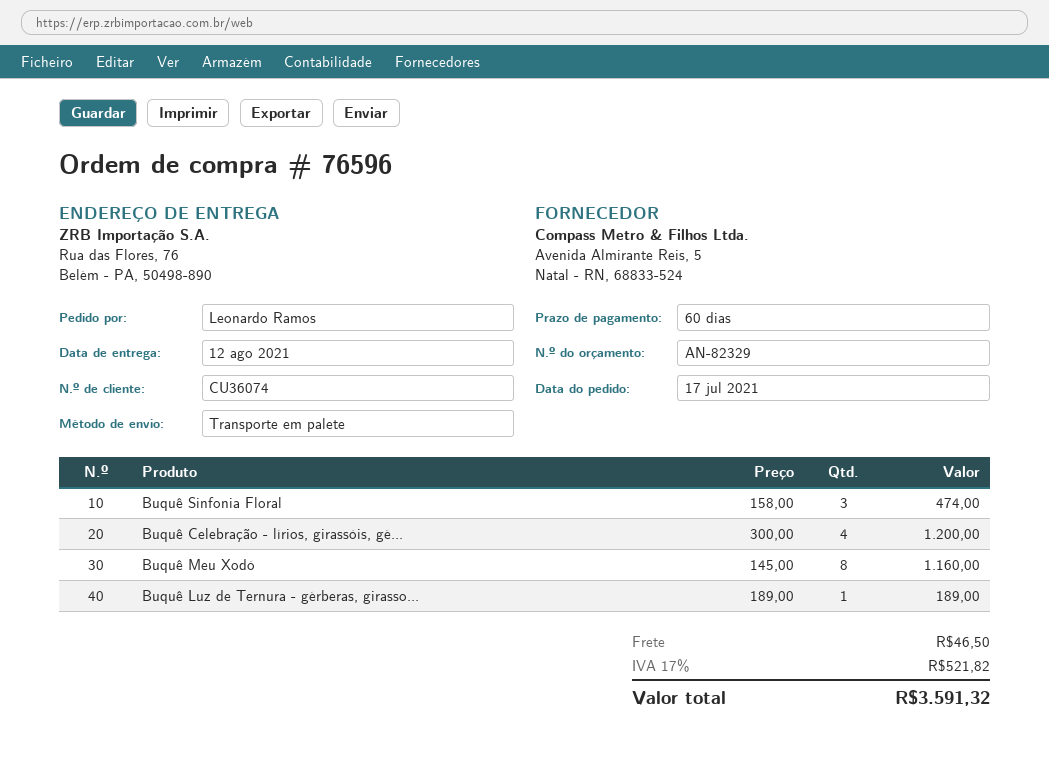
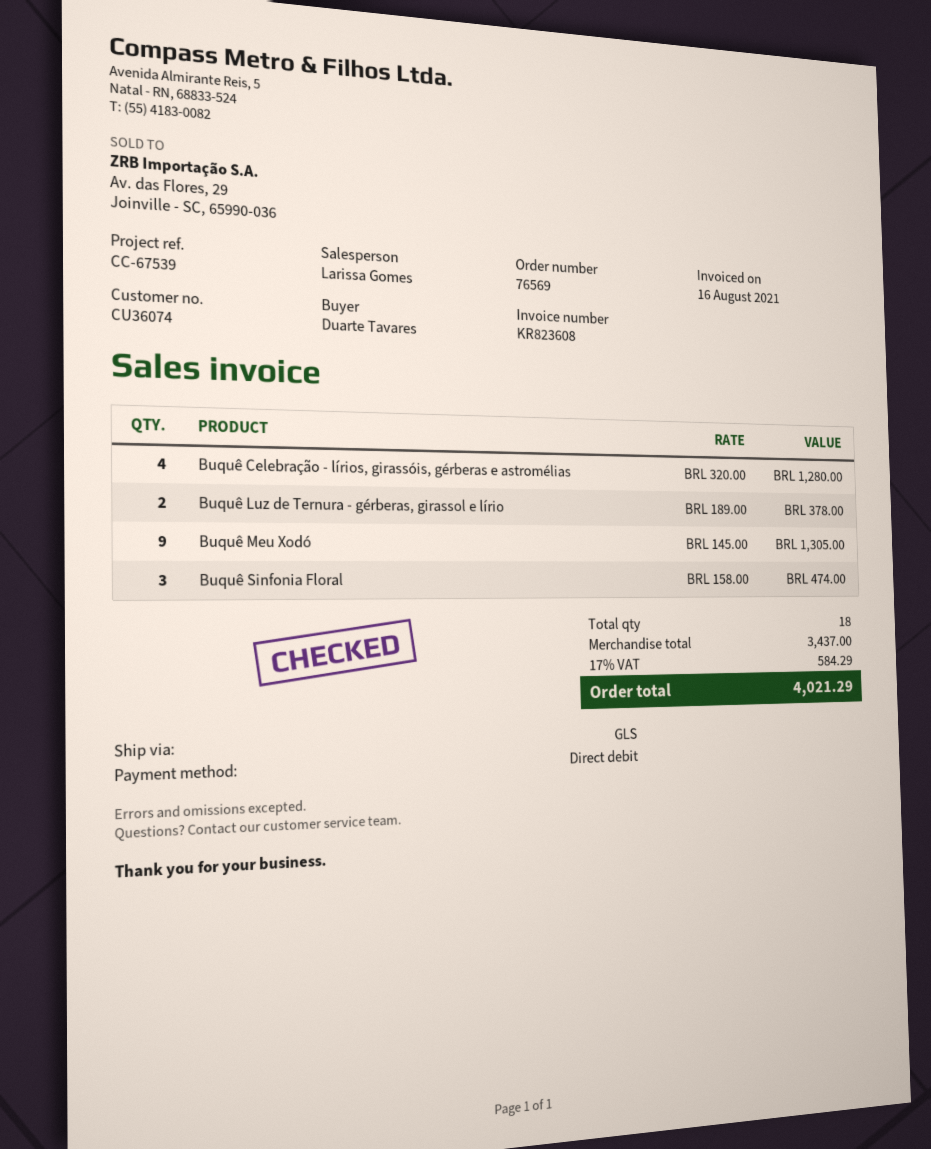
order number: 76596 -> 76569
ordered by: Leonardo Ramos -> Duarte Tavares
shipping method: pallet freight -> GLS
Buquê Celebração - lírios, girassóis, gé...: 4 x 300.00 = 1200.00 -> 4 x 320.00 = 1280.00
Buquê Meu Xodó: 8 x 145.00 = 1160.00 -> 9 x 145.00 = 1305.00
Buquê Luz de Ternura - gérberas, girasso...: 1 x 189.00 = 189.00 -> 2 x 189.00 = 378.00
shipping: 46.50 -> none
tax: 17% = 521.82 -> 17% = 584.29
total: 3591.32 -> 4021.29

